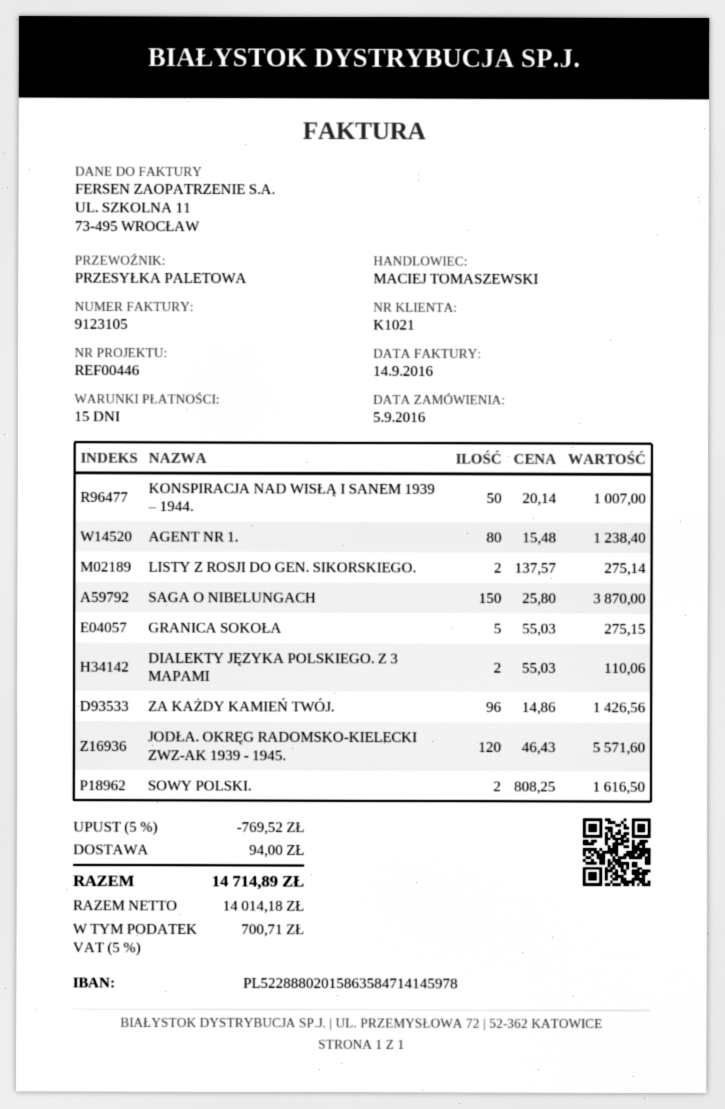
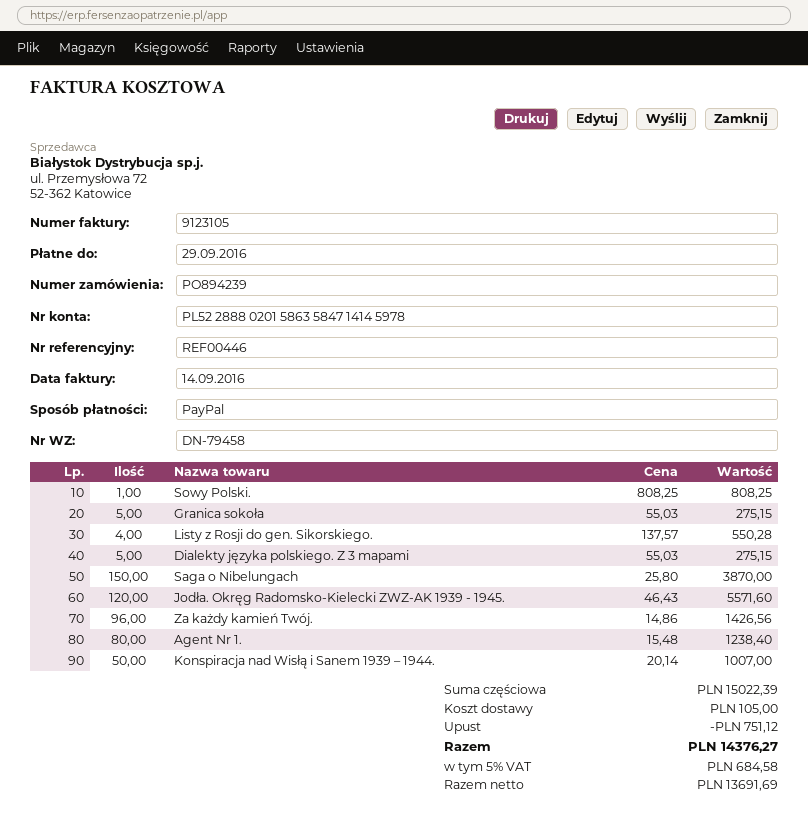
LISTY Z ROSJI DO GEN. SIKORSKIEGO.: 2 x 137.57 = 275.14 -> 4 x 137.57 = 550.28
DIALEKTY JĘZYKA POLSKIEGO. Z 3 MAPAMI: 2 x 55.03 = 110.06 -> 5 x 55.03 = 275.15
SOWY POLSKI.: 2 x 808.25 = 1616.50 -> 1 x 808.25 = 808.25
discount: 769.52 -> 751.12
shipping: 94.00 -> 105.00
net: 14014.18 -> 13691.69
tax: 5% = 700.71 -> 5% = 684.58
total: 14714.89 -> 14376.27

